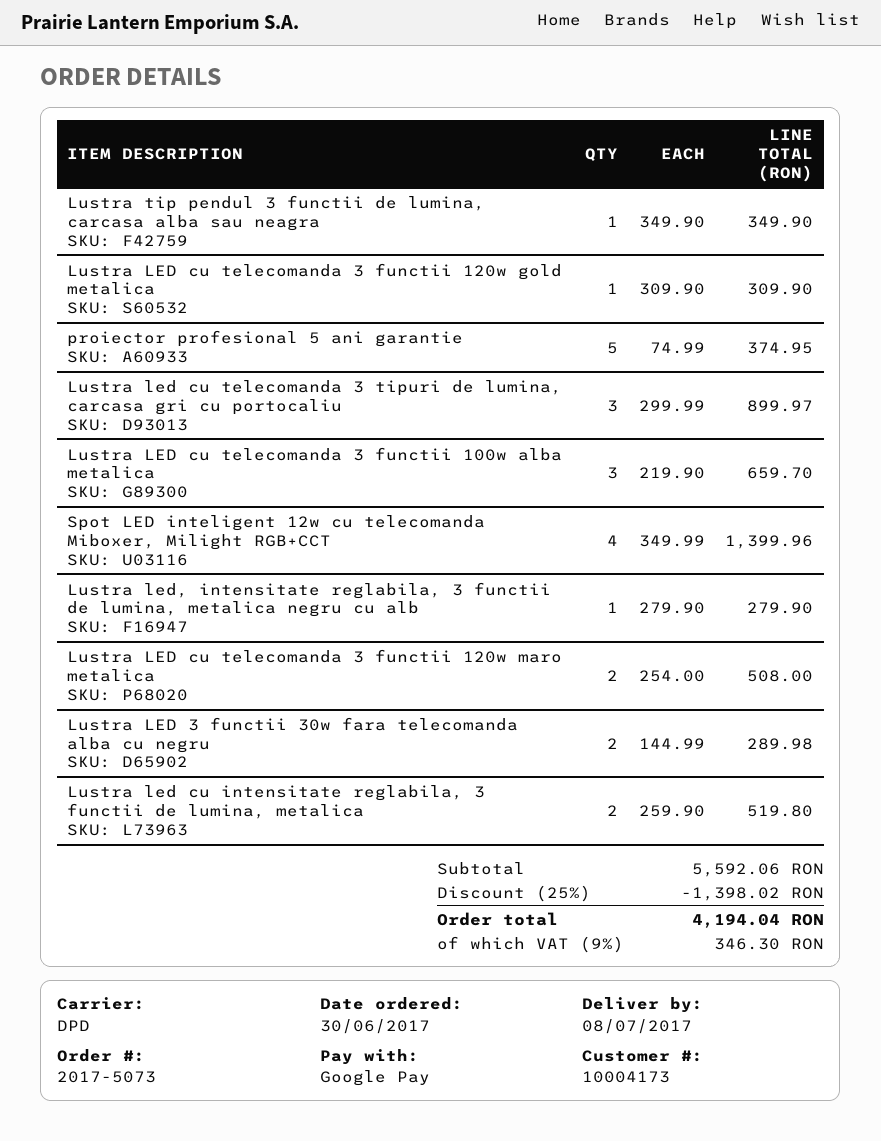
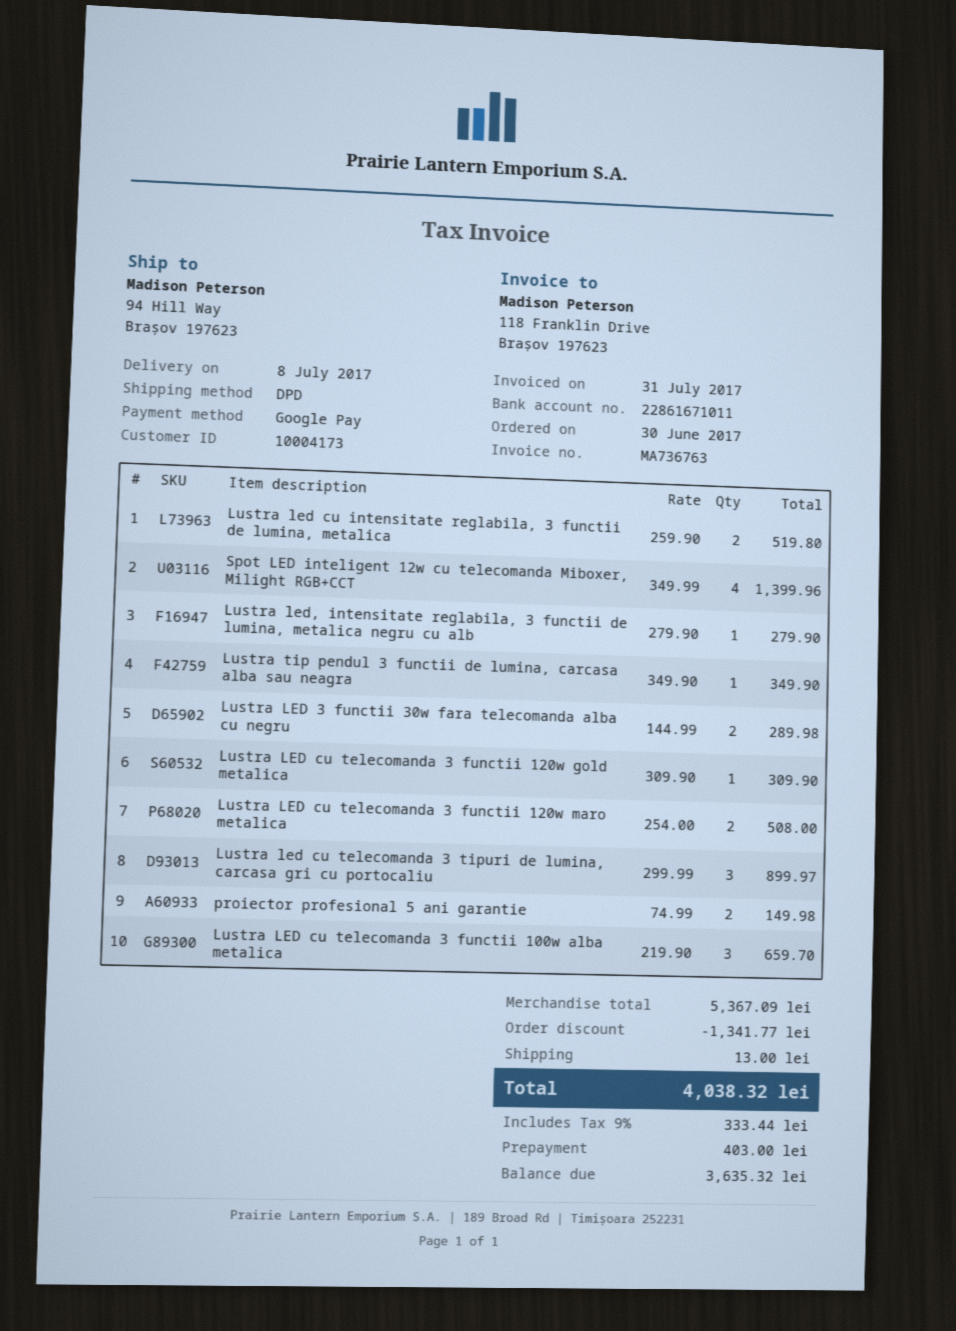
proiector profesional 5 ani garantie: 5 x 74.99 = 374.95 -> 2 x 74.99 = 149.98
subtotal: 5592.06 -> 5367.09
discount: 1398.02 -> 1341.77
shipping: none -> 13.00
tax: 9% = 346.30 -> 9% = 333.44
total: 4194.04 -> 4038.32

